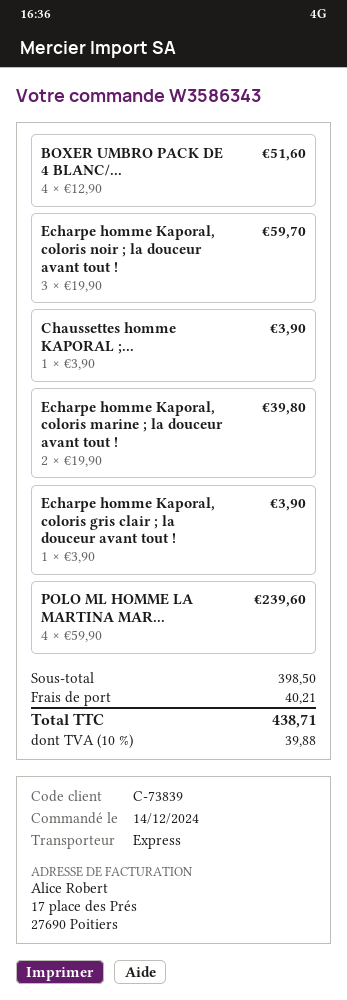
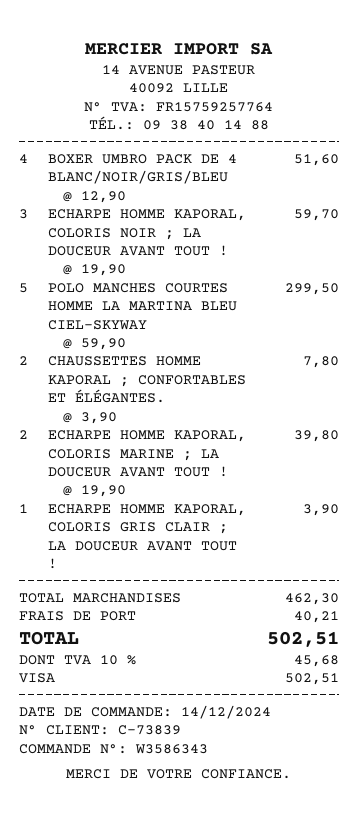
Chaussettes homme KAPORAL ;...: 1 x 3.90 = 3.90 -> 2 x 3.90 = 7.80
POLO ML HOMME LA MARTINA MAR...: 4 x 59.90 = 239.60 -> none
POLO MANCHES COURTES HOMME LA MARTINA BLEU CIEL-SKYWAY: none -> 5 x 59.90 = 299.50
subtotal: 398.50 -> 462.30
tax: 10% = 39.88 -> 10% = 45.68
total: 438.71 -> 502.51

